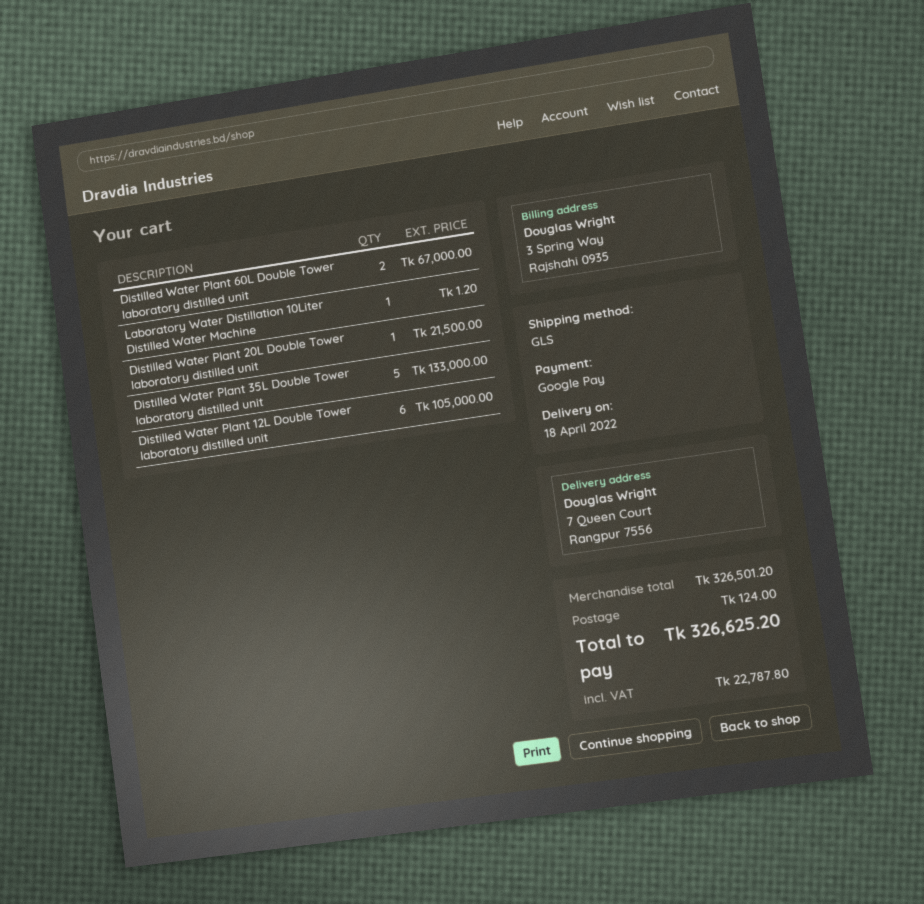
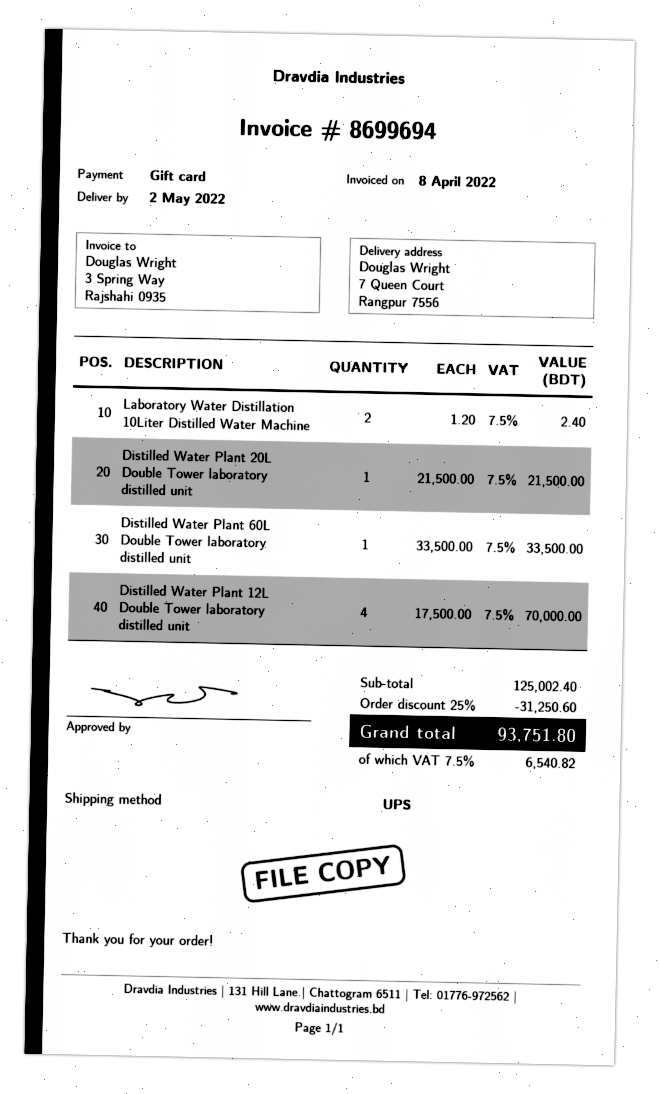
delivery date: 2022-04-18 -> 2022-05-02
payment method: Google Pay -> gift card
shipping method: GLS -> UPS
Distilled Water Plant 60L Double Tower laboratory distilled unit: 2 for 67000.00 -> 1 for 33500.00
Laboratory Water Distillation 10Liter Distilled Water Machine: 1 for 1.20 -> 2 for 2.40
Distilled Water Plant 35L Double Tower laboratory distilled unit: 5 for 133000.00 -> none
Distilled Water Plant 12L Double Tower laboratory distilled unit: 6 for 105000.00 -> 4 for 70000.00
subtotal: 326501.20 -> 125002.40
discount: none -> 25% = 31250.60
shipping: 124.00 -> none
tax: 22787.80 -> 6540.82
total: 326625.20 -> 93751.80

